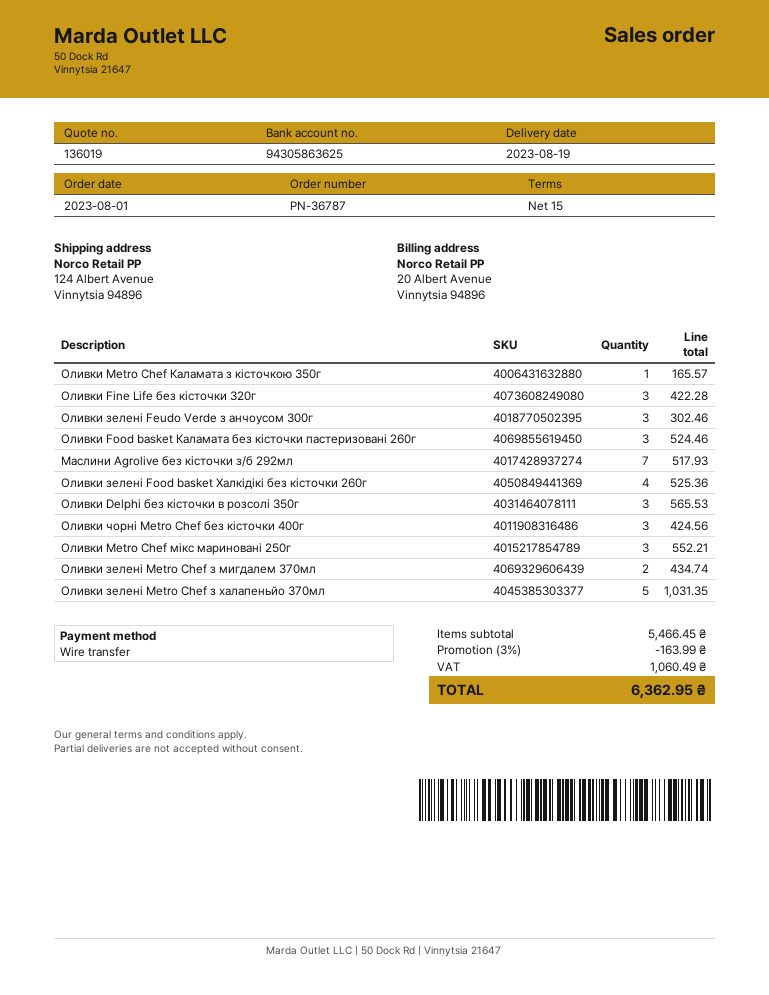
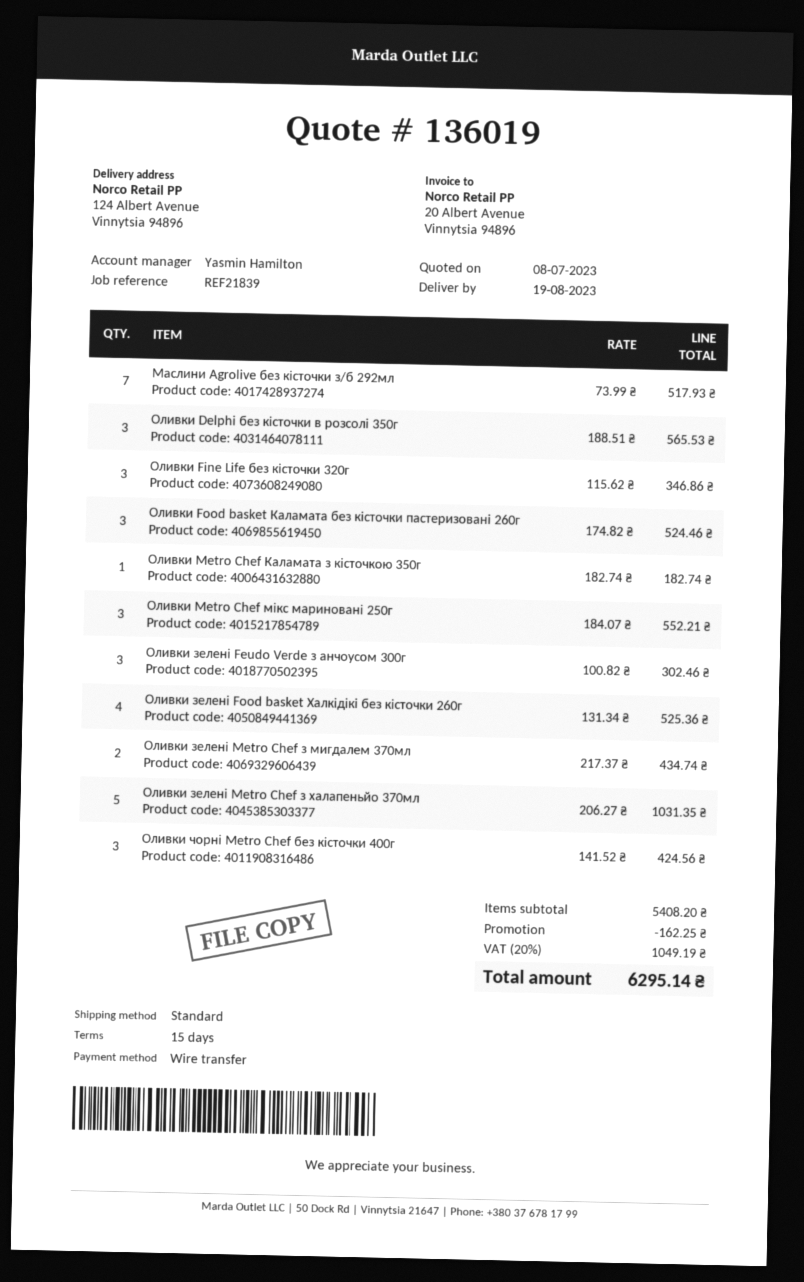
Оливки Metro Chef Каламата з кісточкою 350г: 1 for 165.57 -> 1 for 182.74
Оливки Fine Life без кісточки 320г: 3 for 422.28 -> 3 for 346.86
subtotal: 5466.45 -> 5408.20
discount: 163.99 -> 162.25
tax: 1060.49 -> 1049.19
total: 6362.95 -> 6295.14

